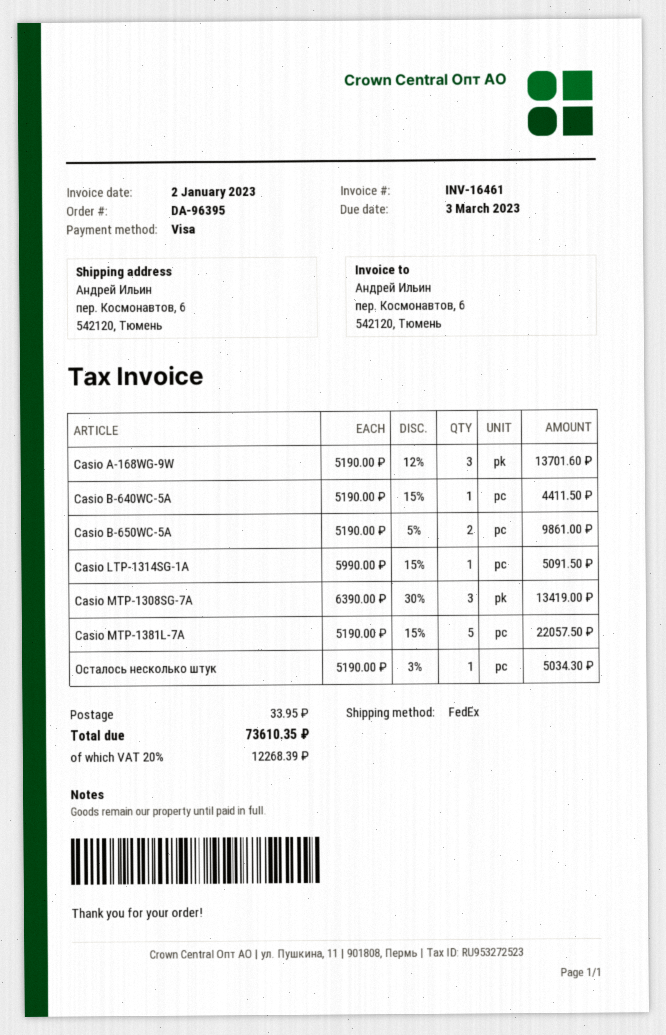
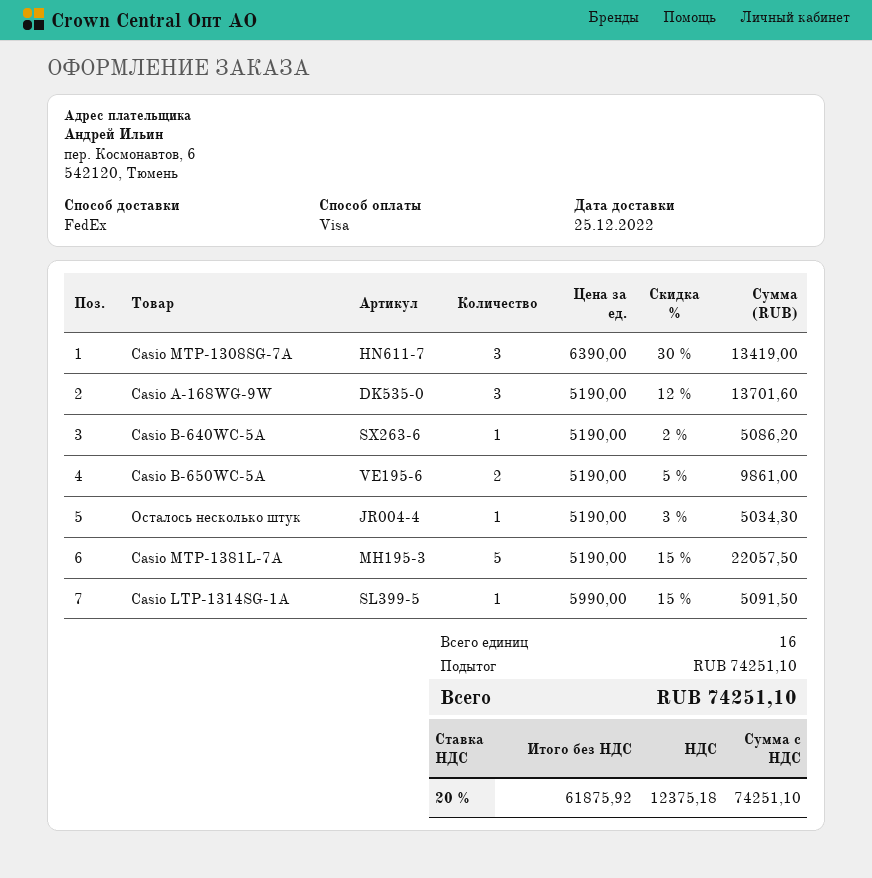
Casio B-640WC-5A: 1 x 5190.00 - 15% = 4411.50 -> 1 x 5190.00 - 2% = 5086.20
shipping: 33.95 -> none
tax: 20% = 12268.39 -> 20% = 12375.18
total: 73610.35 -> 74251.10

